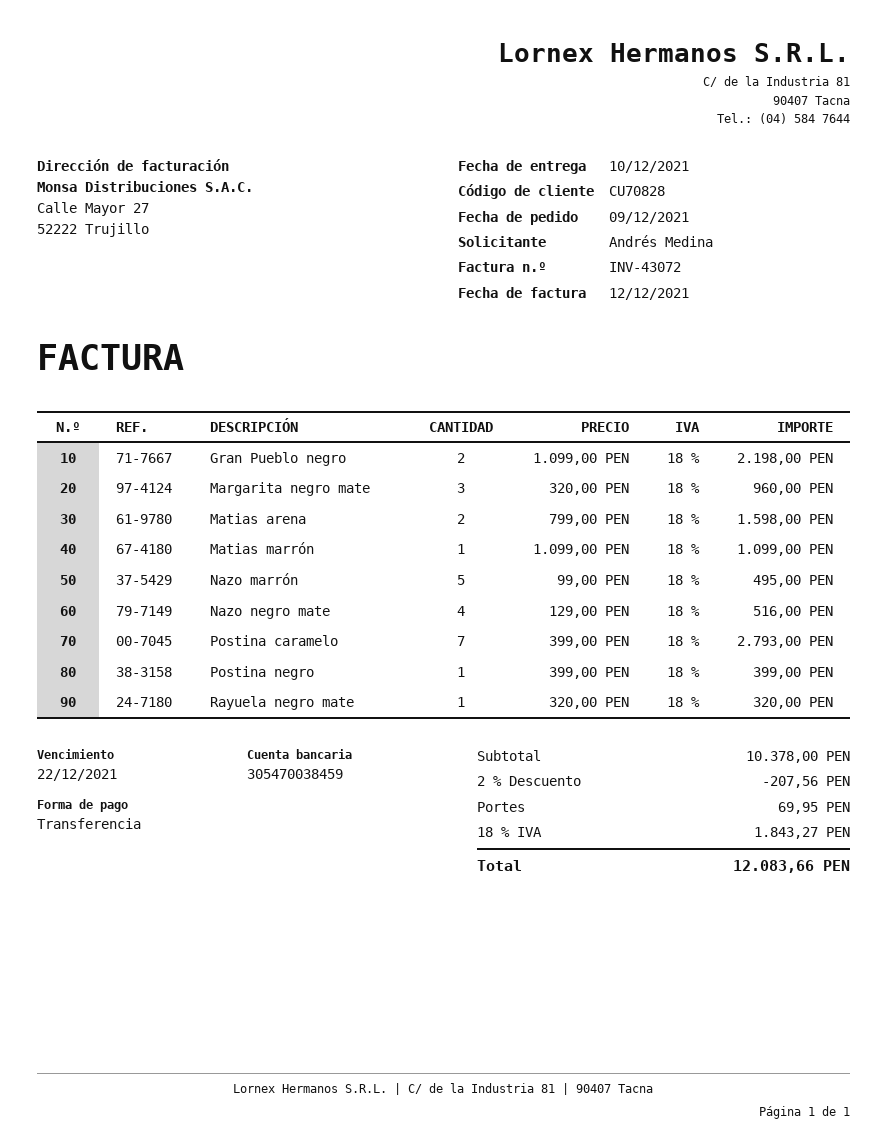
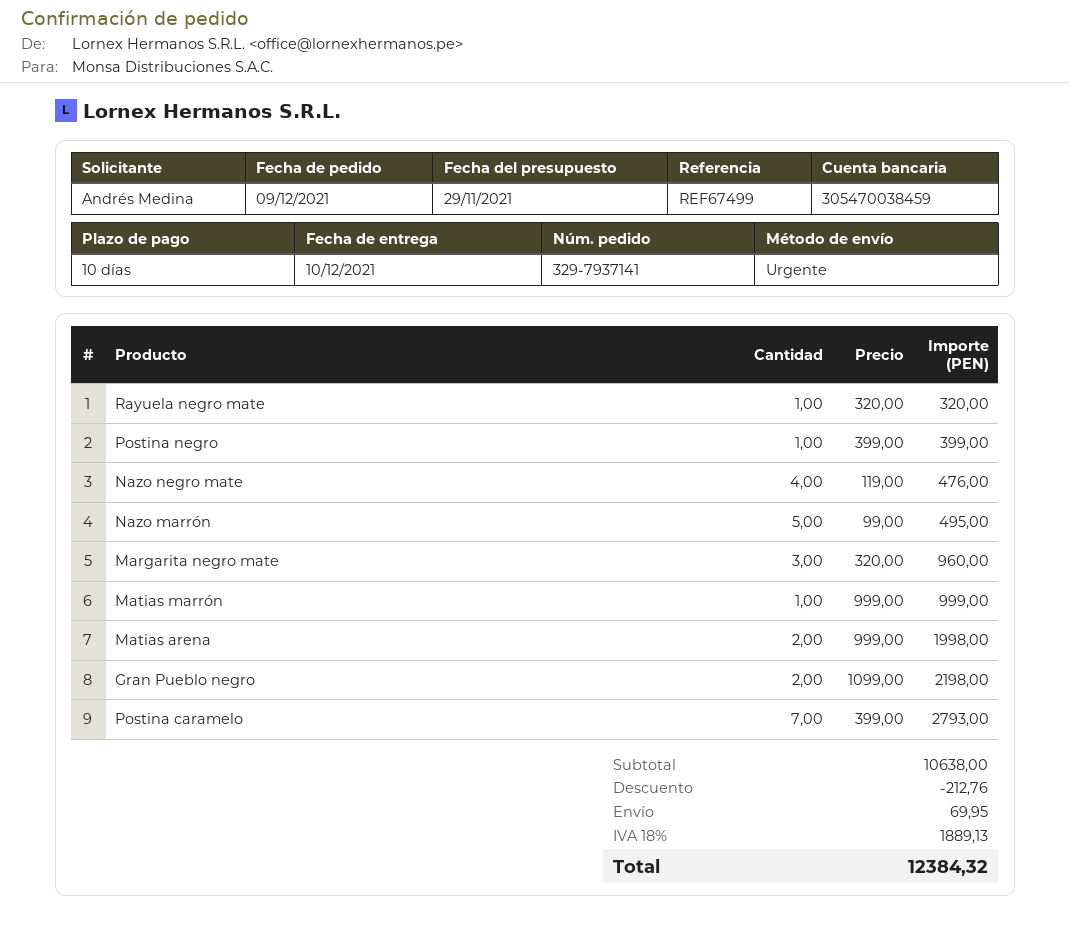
Matias arena: 2 x 799.00 = 1598.00 -> 2 x 999.00 = 1998.00
Matias marrón: 1 x 1099.00 = 1099.00 -> 1 x 999.00 = 999.00
Nazo negro mate: 4 x 129.00 = 516.00 -> 4 x 119.00 = 476.00
subtotal: 10378.00 -> 10638.00
discount: 207.56 -> 212.76
tax: 18% = 1843.27 -> 18% = 1889.13
total: 12083.66 -> 12384.32

